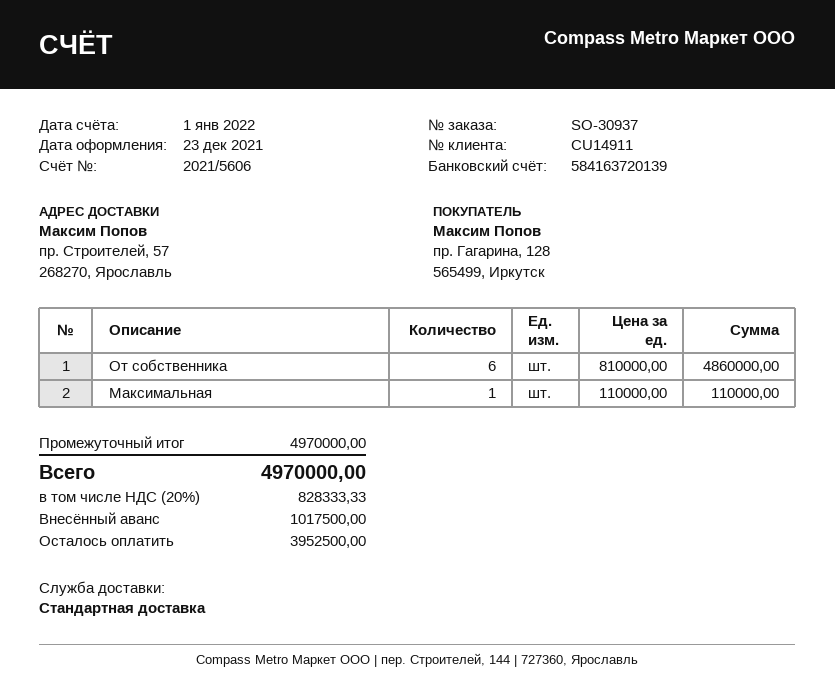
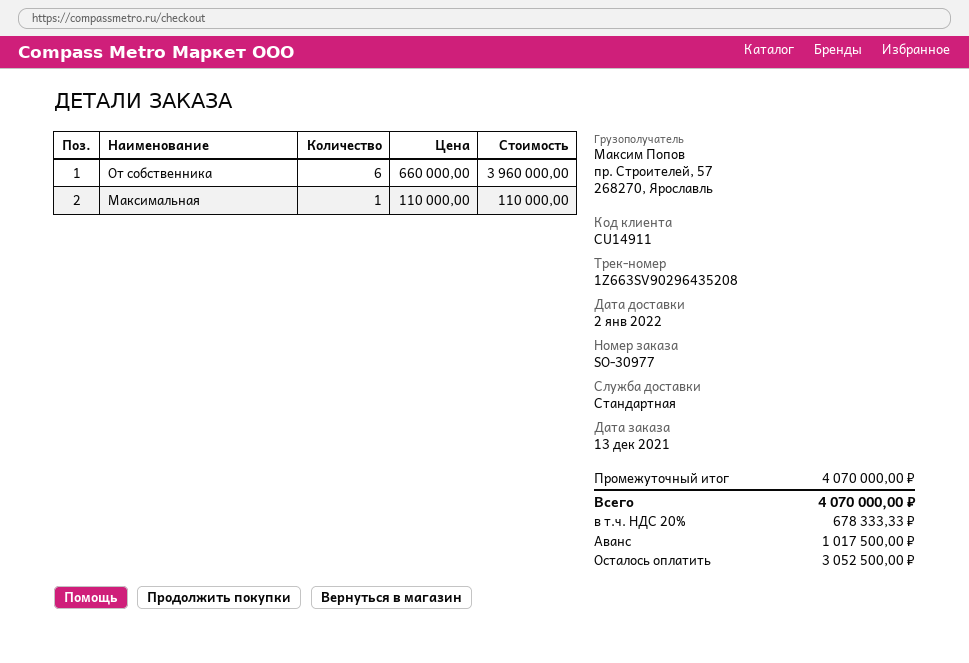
order number: SO-30937 -> SO-30977
order date: 2021-12-23 -> 2021-12-13
От собственника: 6 x 810000.00 = 4860000.00 -> 6 x 660000.00 = 3960000.00
subtotal: 4970000.00 -> 4070000.00
tax: 20% = 828333.33 -> 20% = 678333.33
total: 4970000.00 -> 4070000.00
balance: 3952500.00 -> 3052500.00

